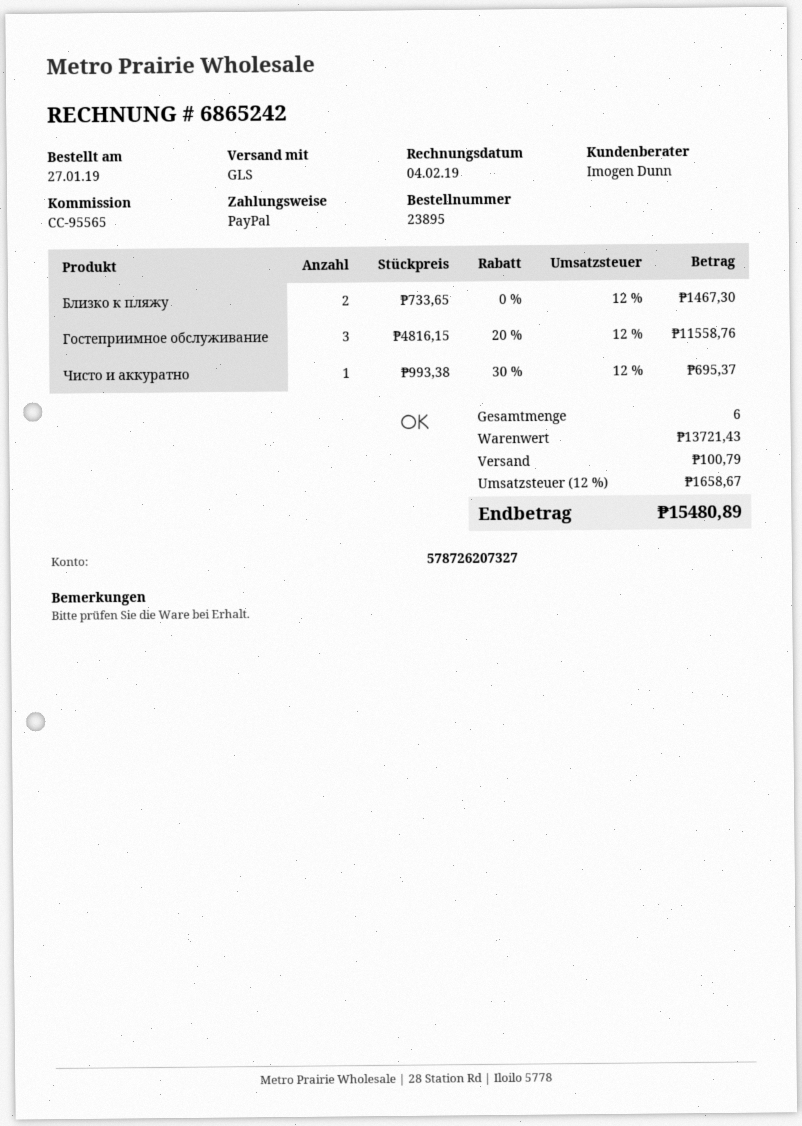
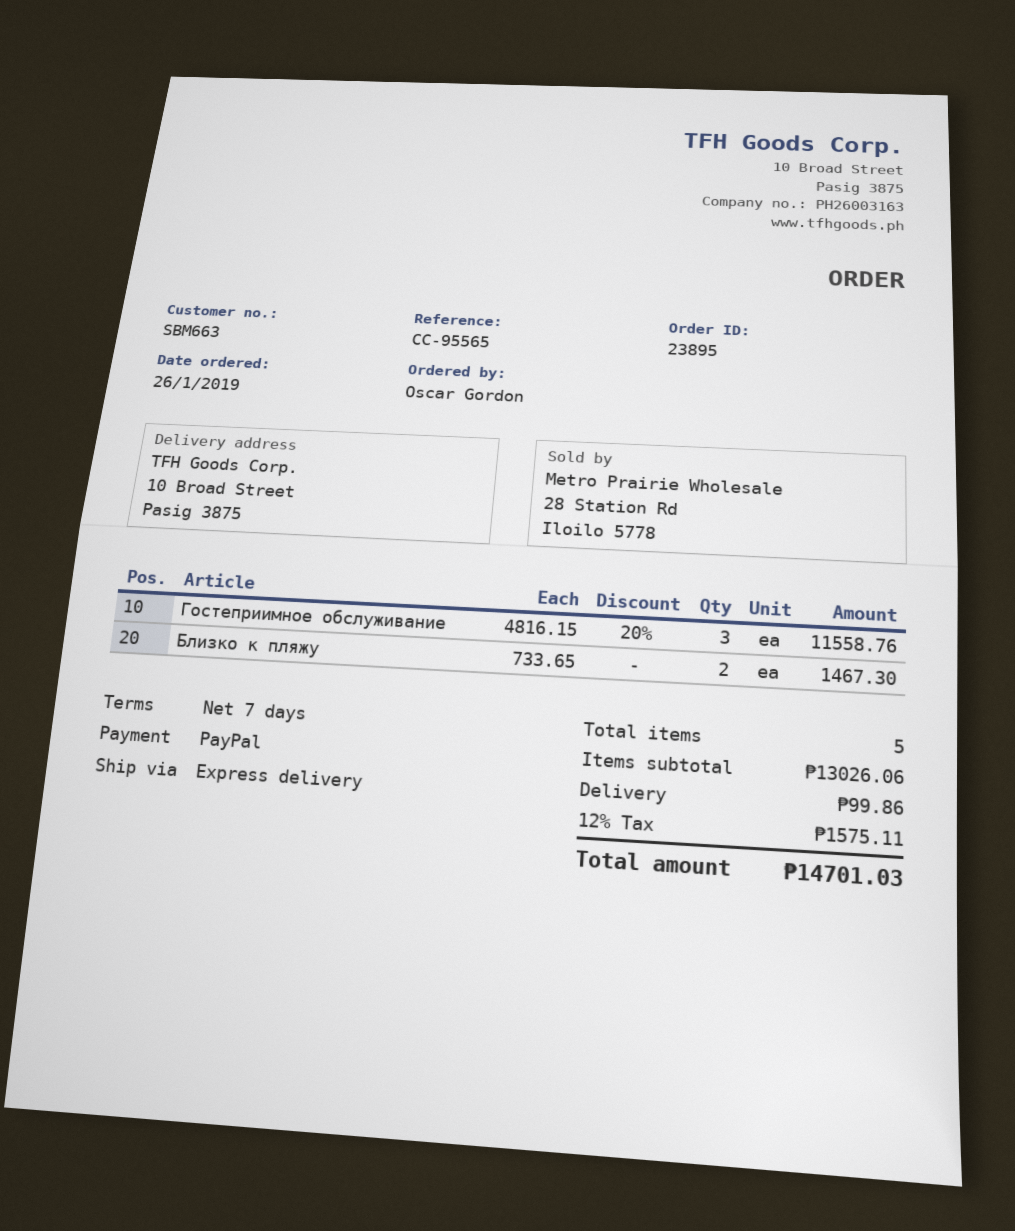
order date: 2019-01-27 -> 2019-01-26
shipping method: GLS -> express
Чисто и аккуратно: 1 x 993.38 - 30% = 695.37 -> none
total quantity: 6 -> 5
subtotal: 13721.43 -> 13026.06
shipping: 100.79 -> 99.86
tax: 12% = 1658.67 -> 12% = 1575.11
total: 15480.89 -> 14701.03

